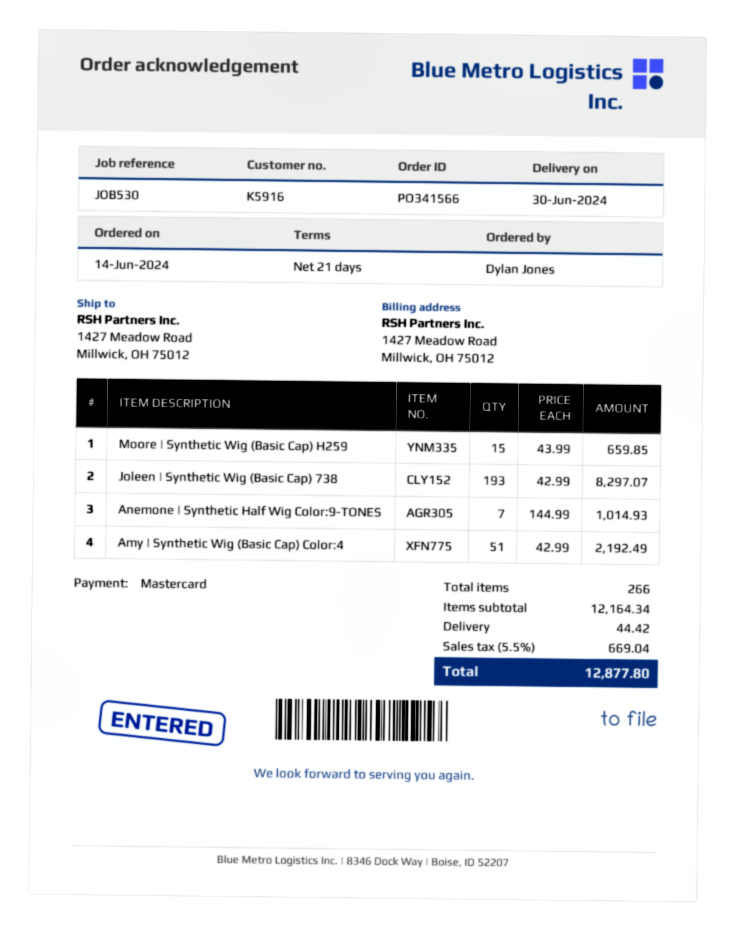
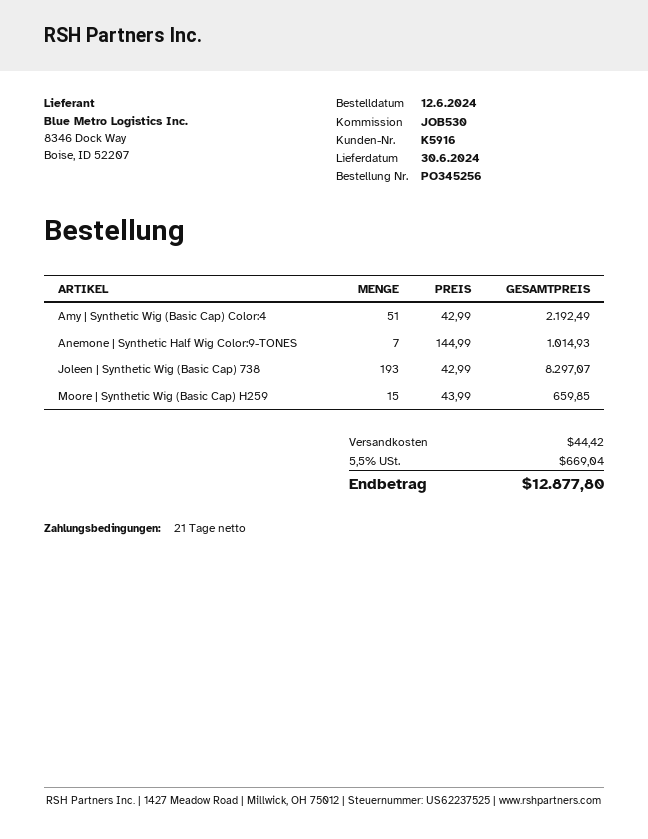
order number: PO341566 -> PO345256
order date: 2024-06-14 -> 2024-06-12

